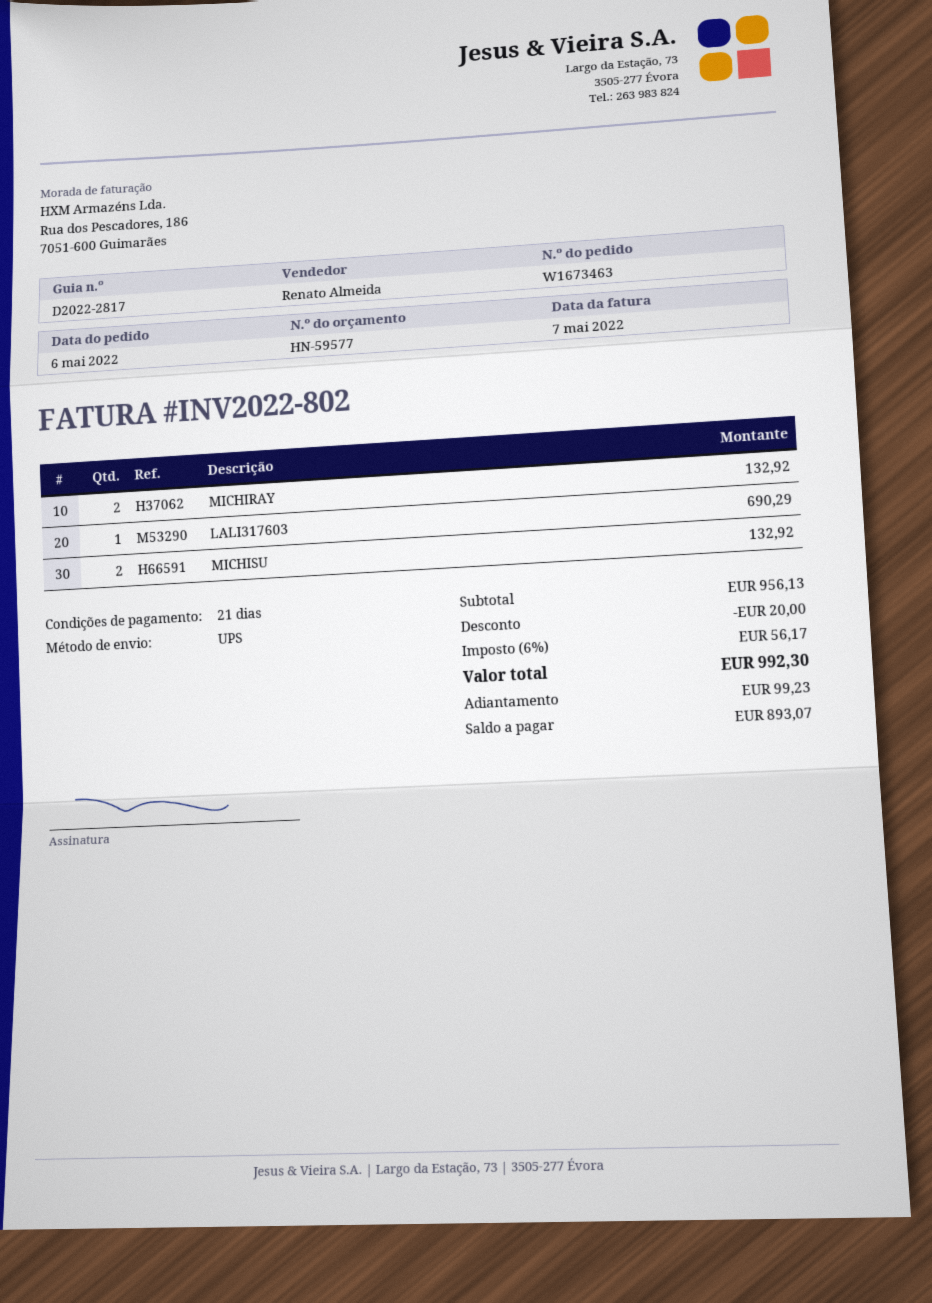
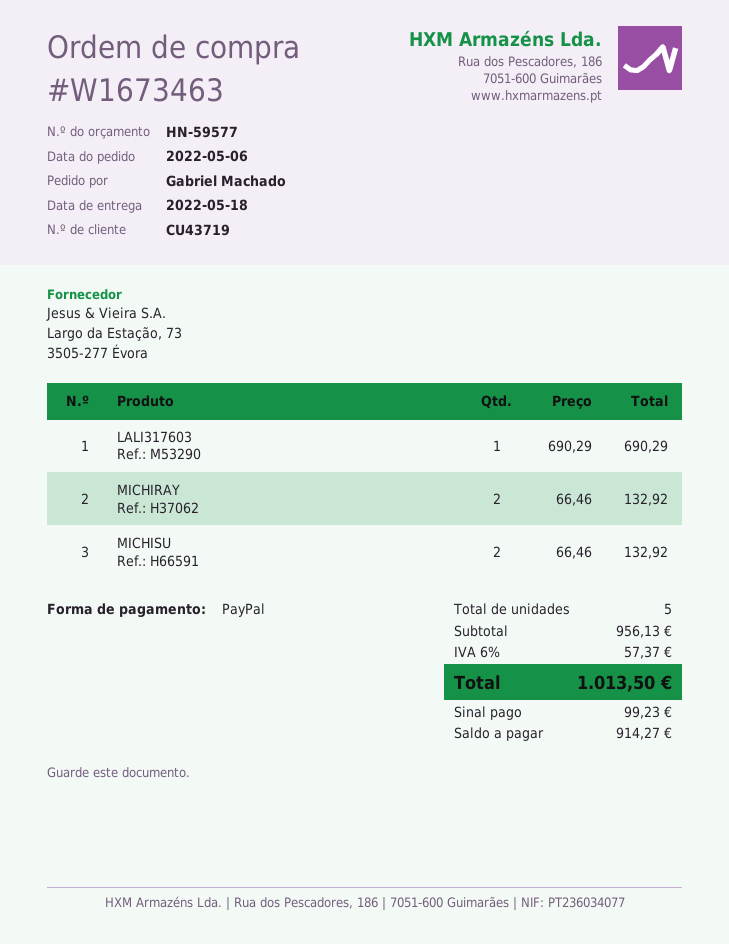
discount: 20.00 -> none
tax: 6% = 56.17 -> 6% = 57.37
total: 992.30 -> 1013.50
balance: 893.07 -> 914.27

